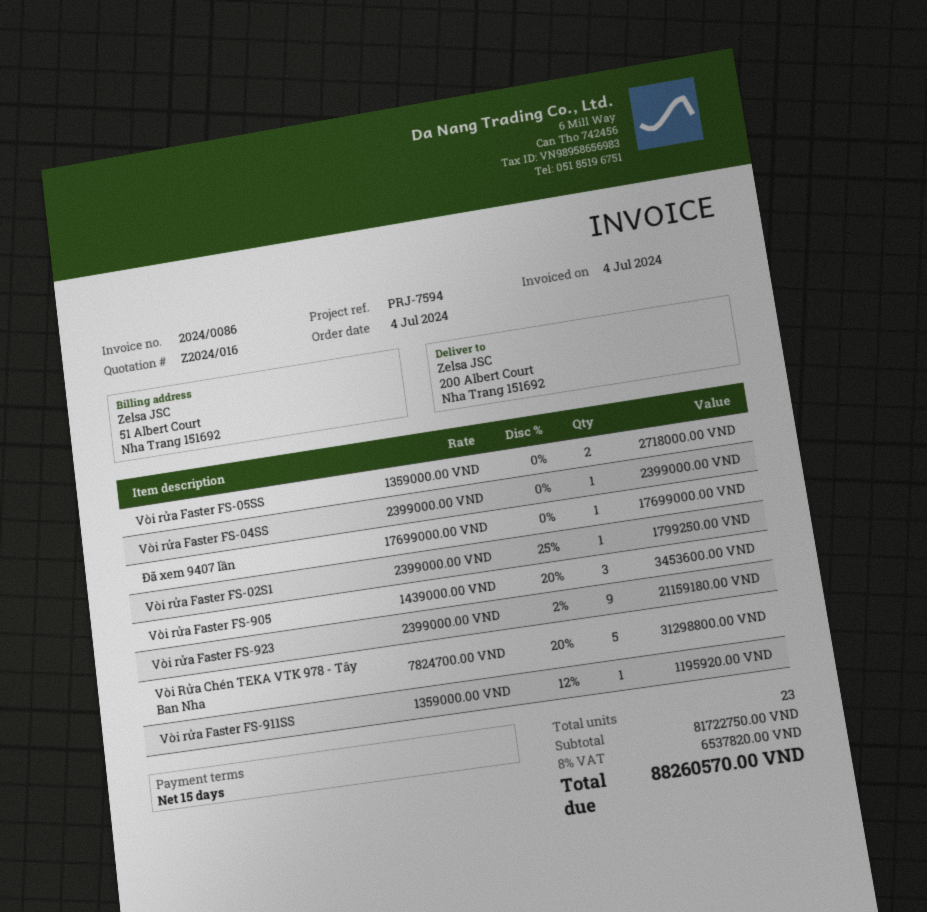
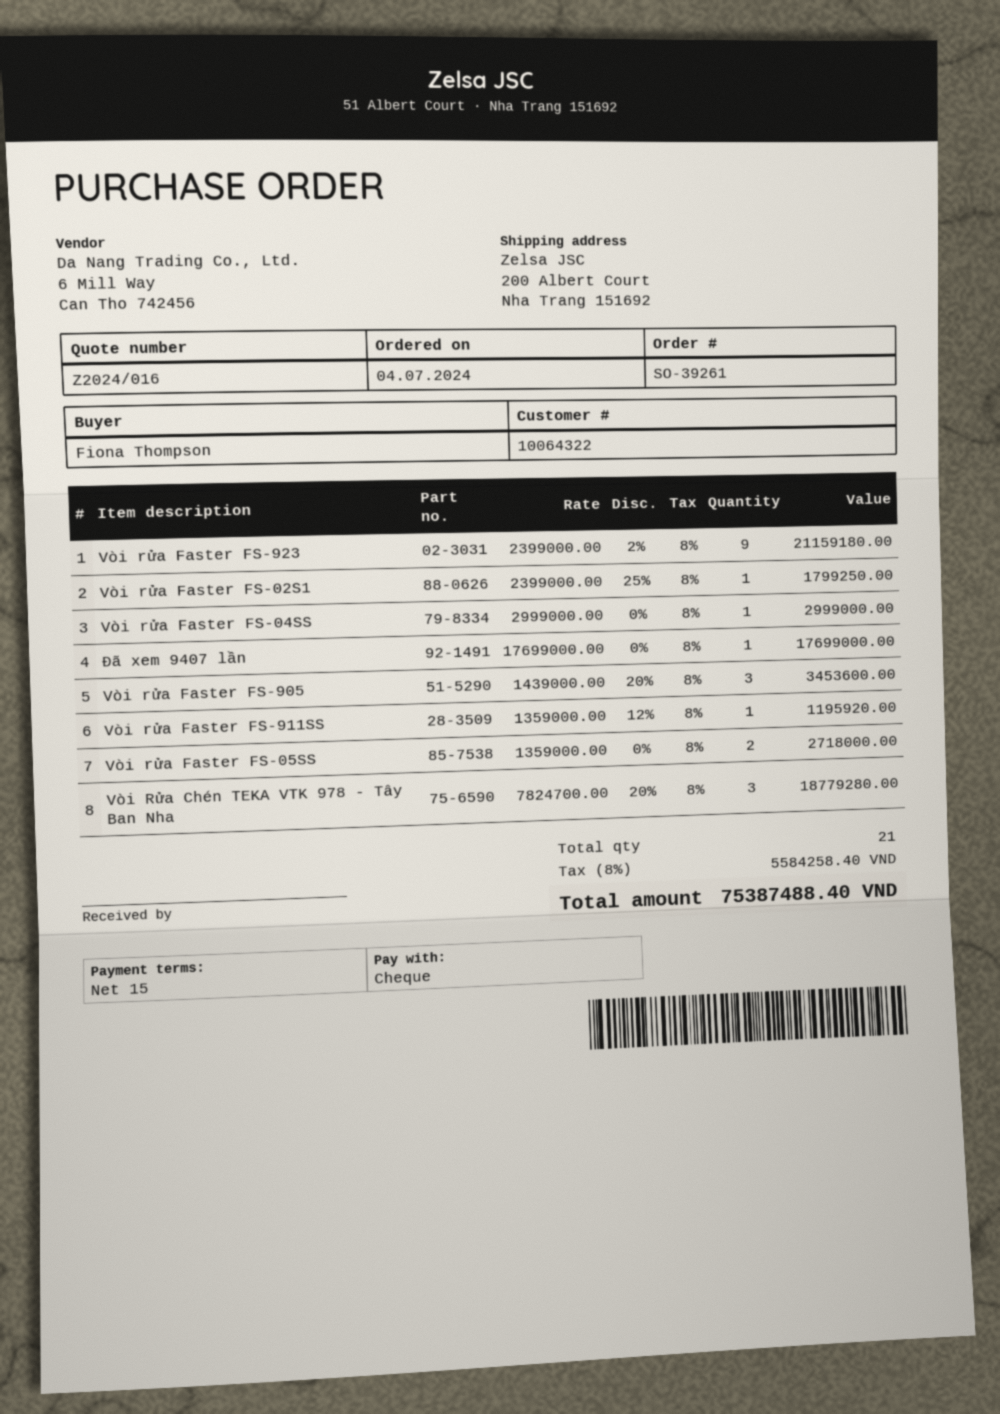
Vòi rửa Faster FS-04SS: 1 x 2399000.00 = 2399000.00 -> 1 x 2999000.00 = 2999000.00
Vòi Rửa Chén TEKA VTK 978 - Tây Ban Nha: 5 x 7824700.00 - 20% = 31298800.00 -> 3 x 7824700.00 - 20% = 18779280.00
total quantity: 23 -> 21
tax: 8% = 6537820.00 -> 8% = 5584258.40
total: 88260570.00 -> 75387488.40

